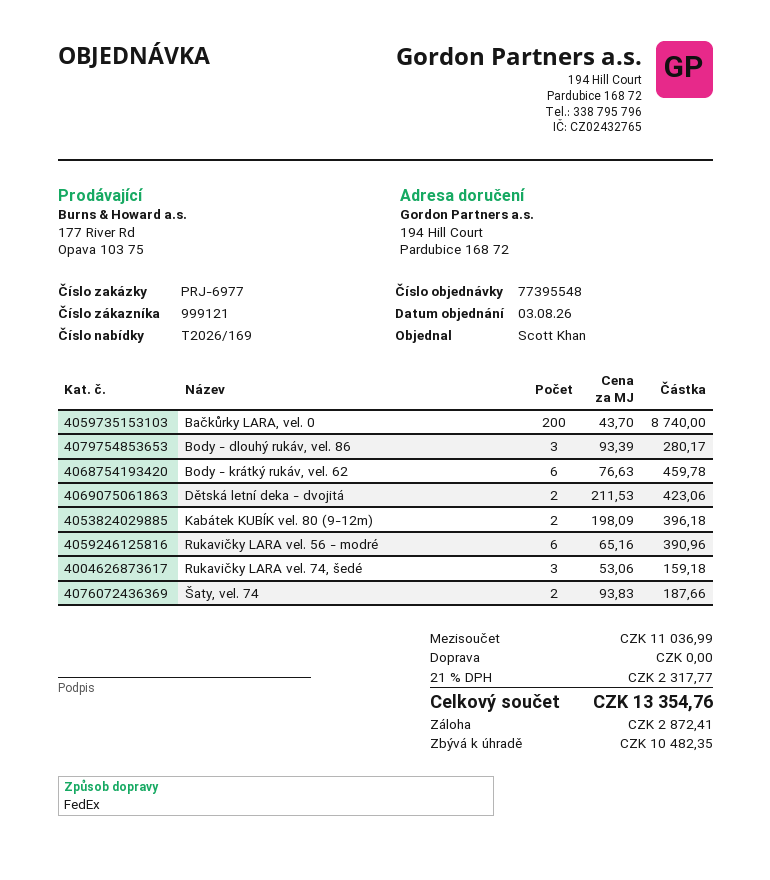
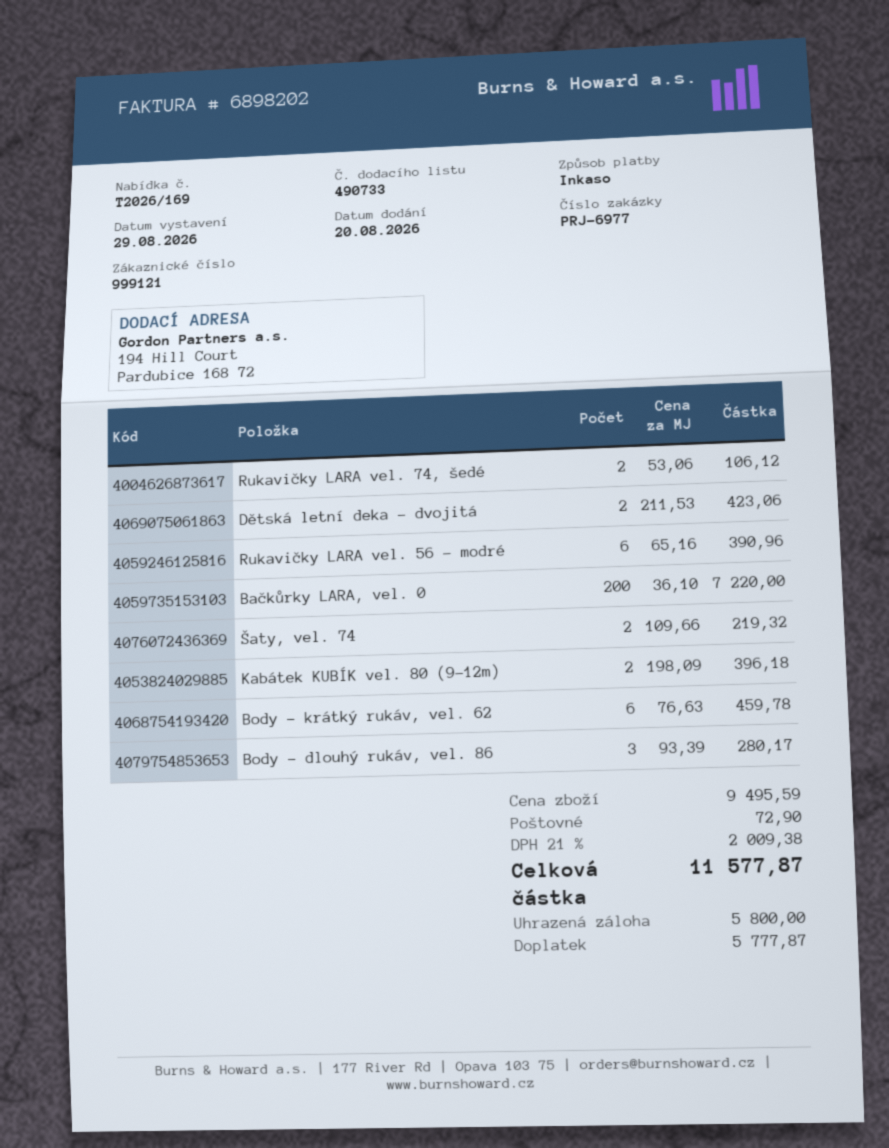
Bačkůrky LARA, vel. 0: 200 x 43.70 = 8740.00 -> 200 x 36.10 = 7220.00
Rukavičky LARA vel. 74, šedé: 3 x 53.06 = 159.18 -> 2 x 53.06 = 106.12
Šaty, vel. 74: 2 x 93.83 = 187.66 -> 2 x 109.66 = 219.32
subtotal: 11036.99 -> 9495.59
shipping: 0.00 -> 72.90
tax: 21% = 2317.77 -> 21% = 2009.38
total: 13354.76 -> 11577.87
deposit: 2872.41 -> 5800.00
balance: 10482.35 -> 5777.87

